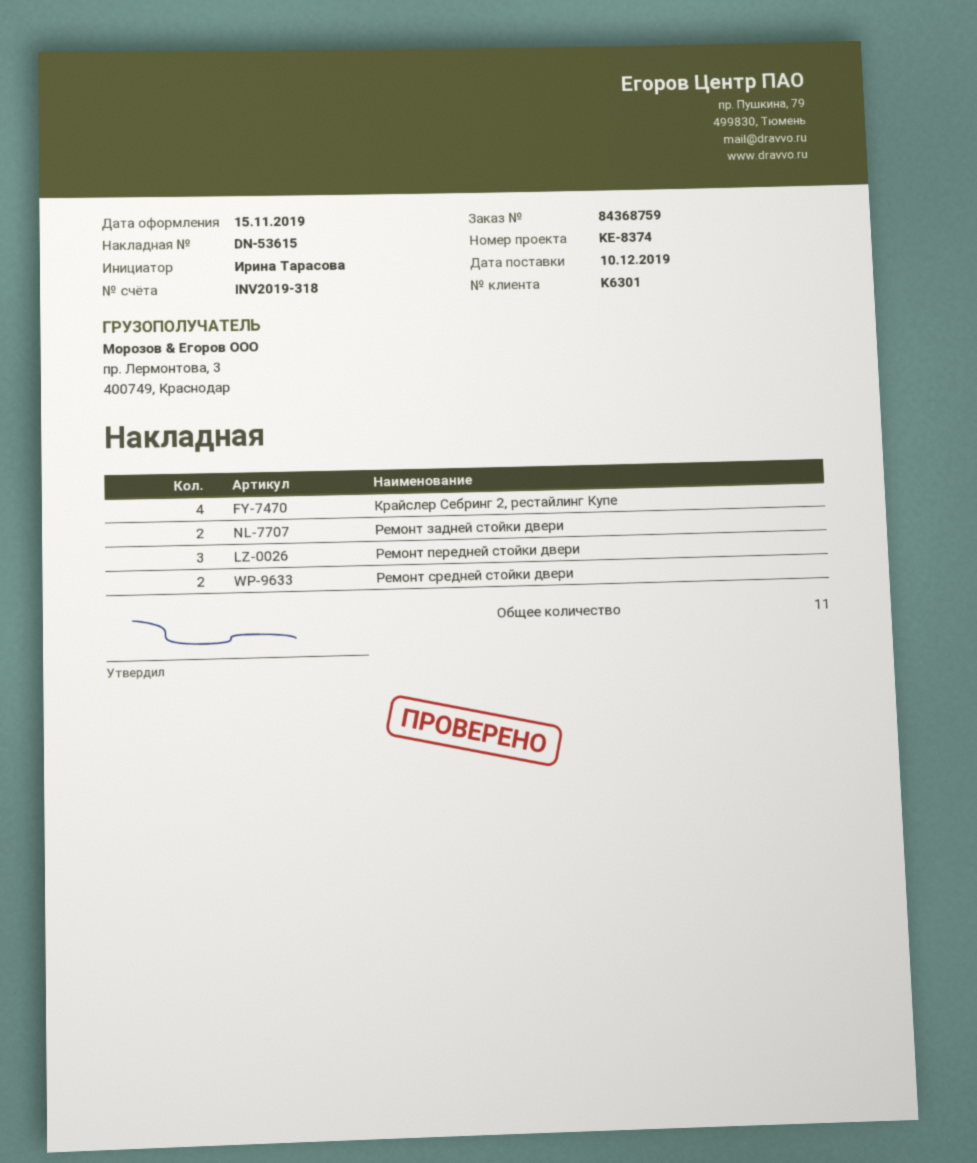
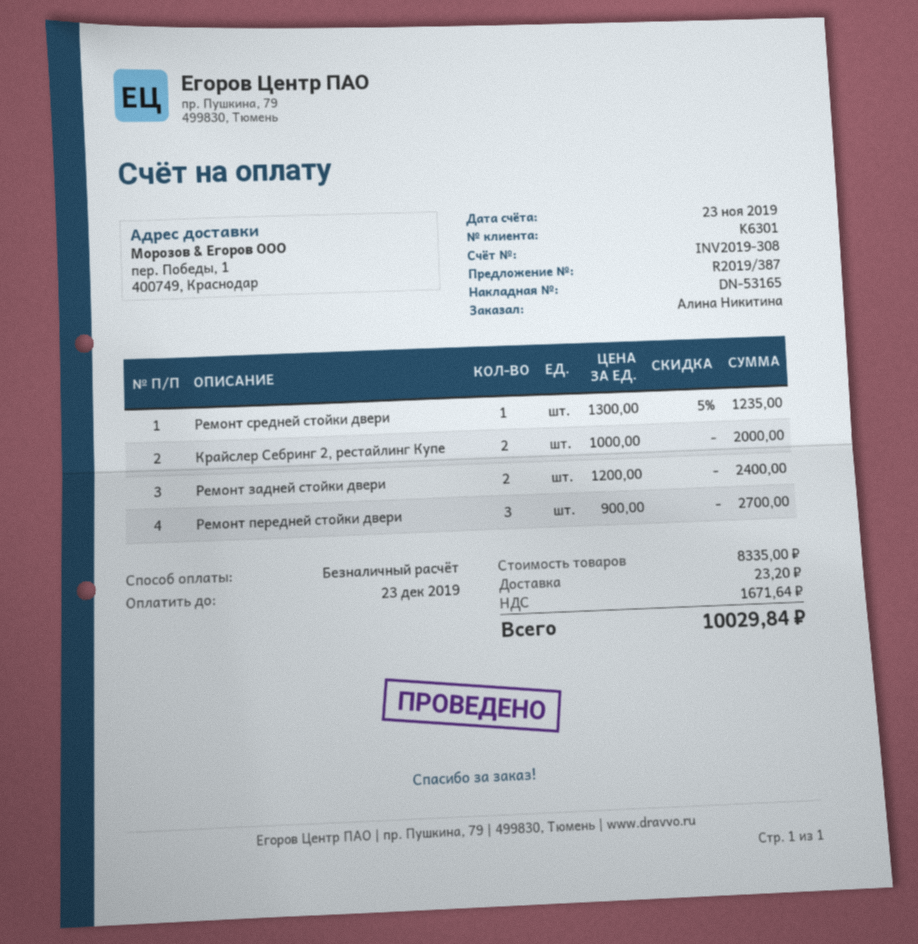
delivery note number: DN-53615 -> DN-53165
invoice number: INV2019-318 -> INV2019-308
ordered by: Ирина Тарасова -> Алина Никитина
ship to: пр. Лермонтова, 3, 400749, Краснодар -> пер. Победы, 1, 400749, Краснодар
Крайслер Себринг 2, рестайлинг Купе: 4 -> 2
Ремонт средней стойки двери: 2 -> 1

